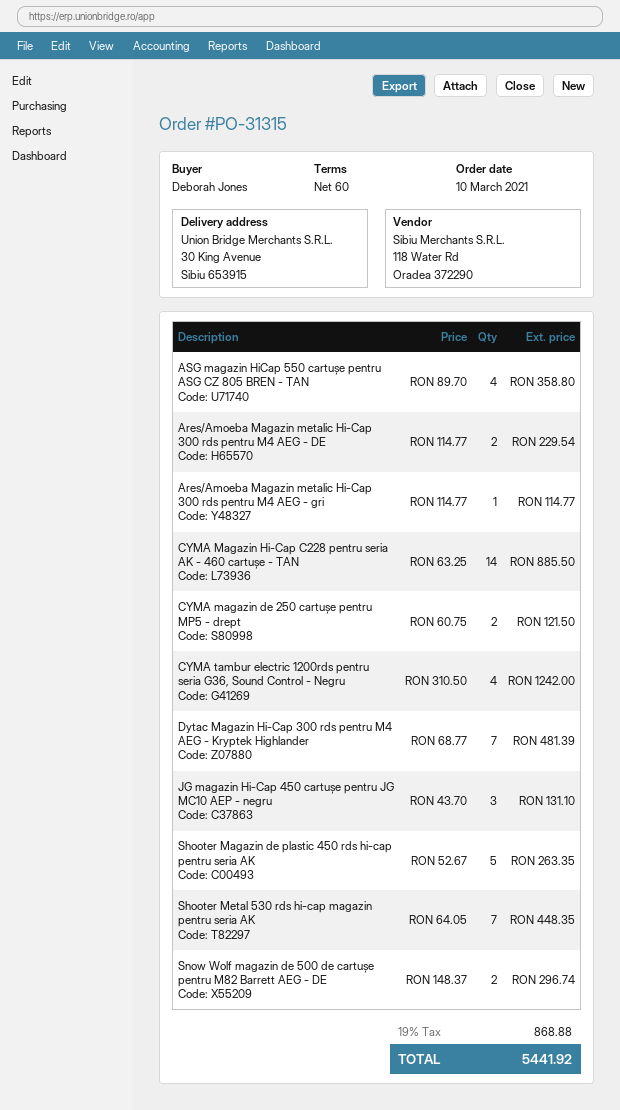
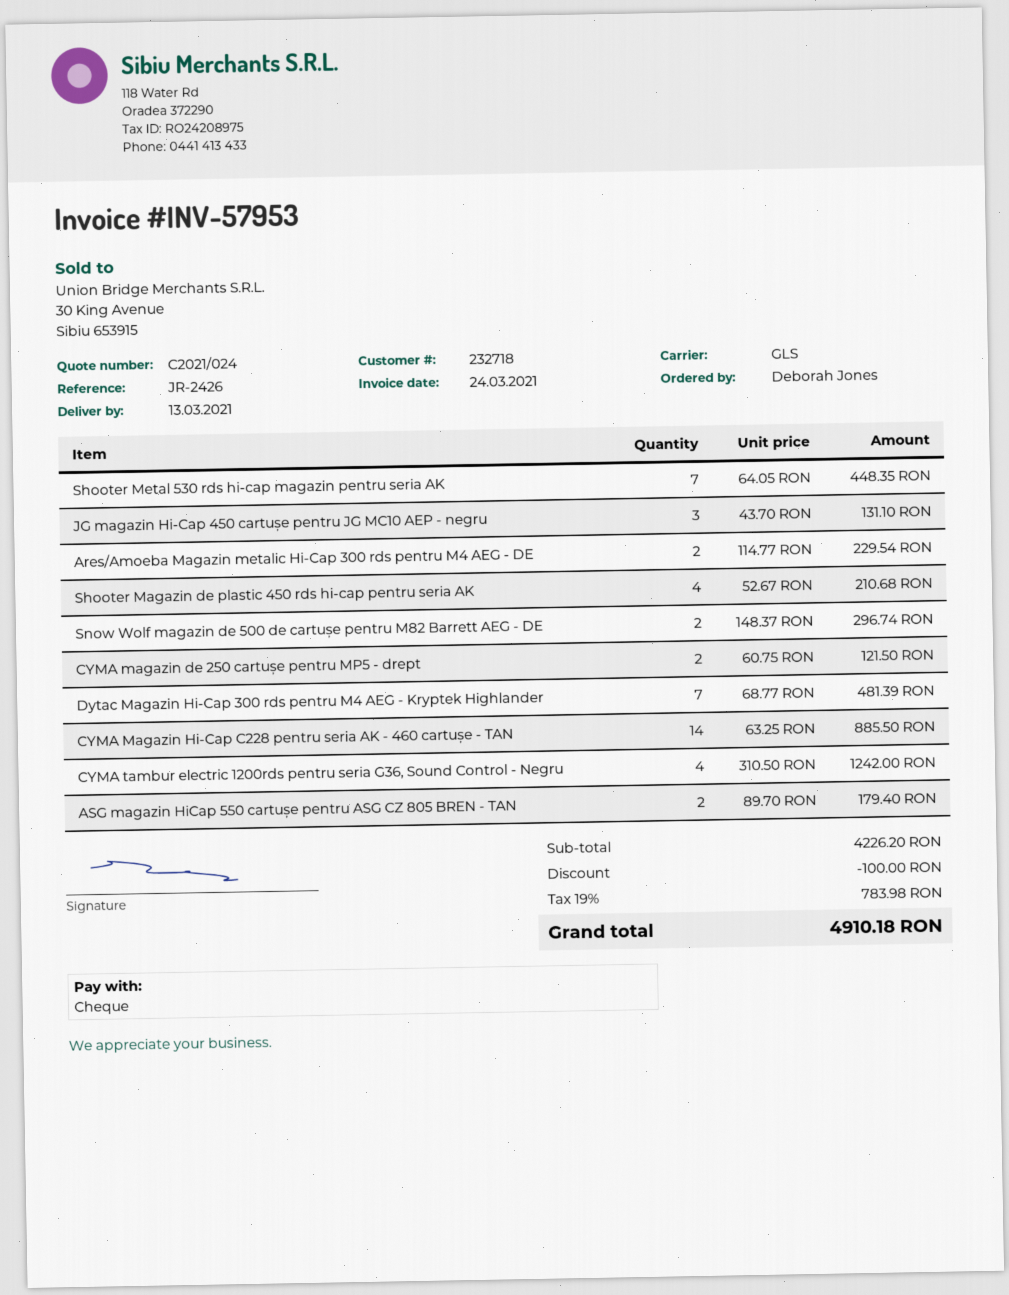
ASG magazin HiCap 550 cartușe pentru ASG CZ 805 BREN - TAN: 4 x 89.70 = 358.80 -> 2 x 89.70 = 179.40
Ares/Amoeba Magazin metalic Hi-Cap 300 rds pentru M4 AEG - gri: 1 x 114.77 = 114.77 -> none
Shooter Magazin de plastic 450 rds hi-cap pentru seria AK: 5 x 52.67 = 263.35 -> 4 x 52.67 = 210.68
discount: none -> 100.00
tax: 19% = 868.88 -> 19% = 783.98
total: 5441.92 -> 4910.18

